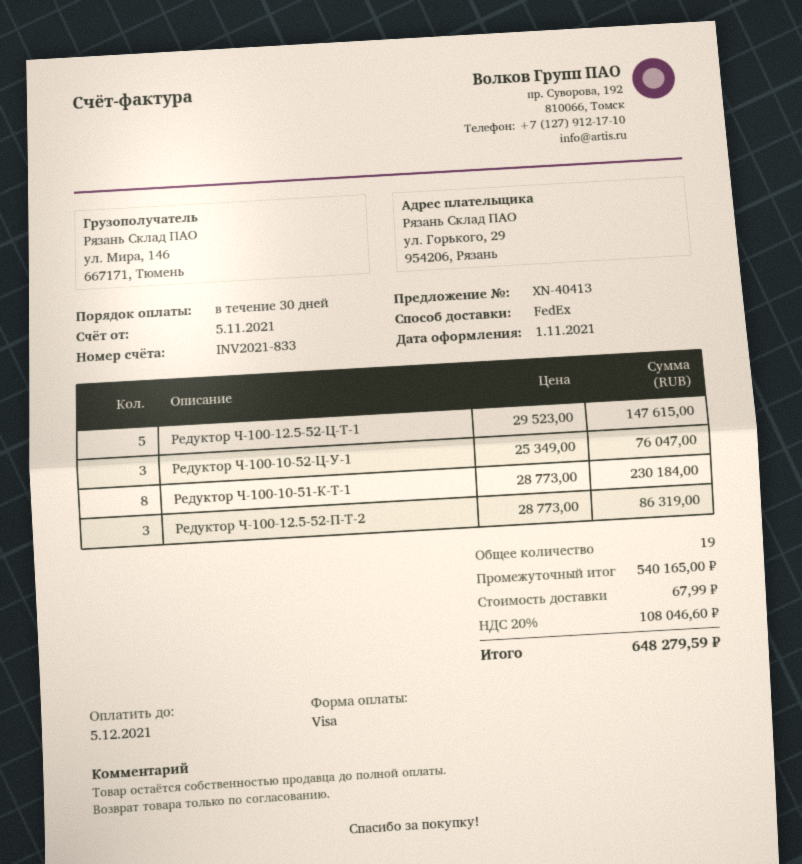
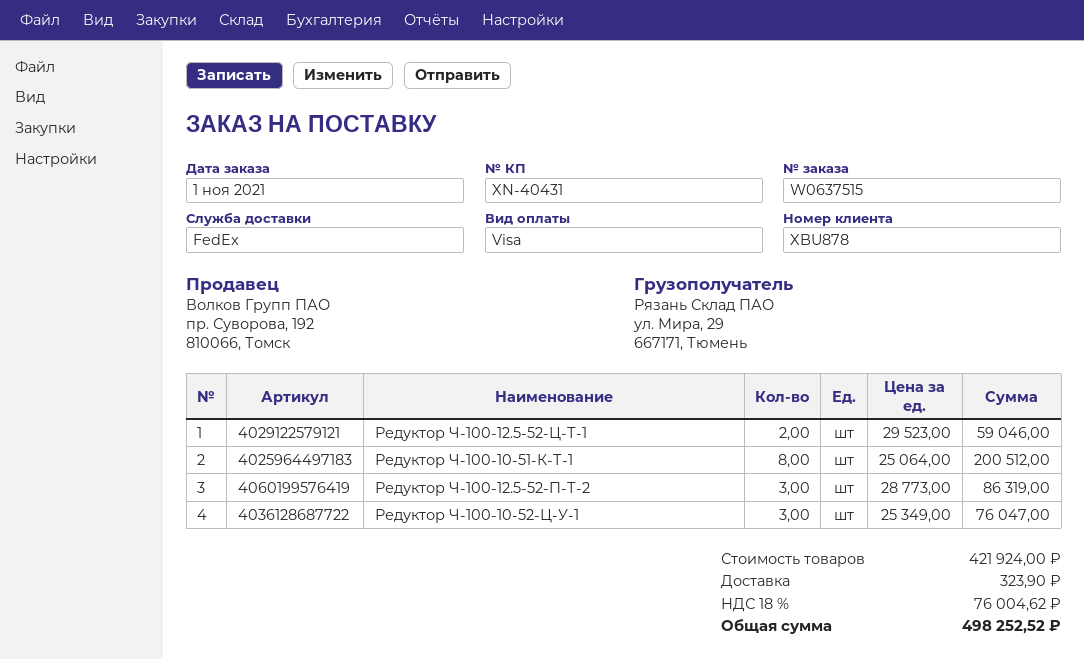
quote number: XN-40413 -> XN-40431
ship to: ул. Мира, 146, 667171, Тюмень -> ул. Мира, 29, 667171, Тюмень
Редуктор Ч-100-12.5-52-Ц-Т-1: 5 x 29523.00 = 147615.00 -> 2 x 29523.00 = 59046.00
Редуктор Ч-100-10-51-К-Т-1: 8 x 28773.00 = 230184.00 -> 8 x 25064.00 = 200512.00
subtotal: 540165.00 -> 421924.00
shipping: 67.99 -> 323.90
tax: 20% = 108046.60 -> 18% = 76004.62
total: 648279.59 -> 498252.52

